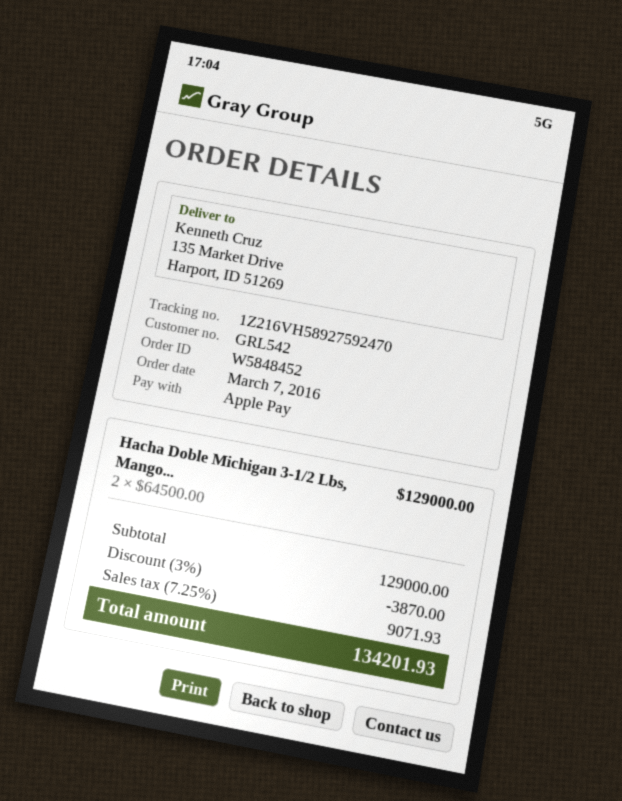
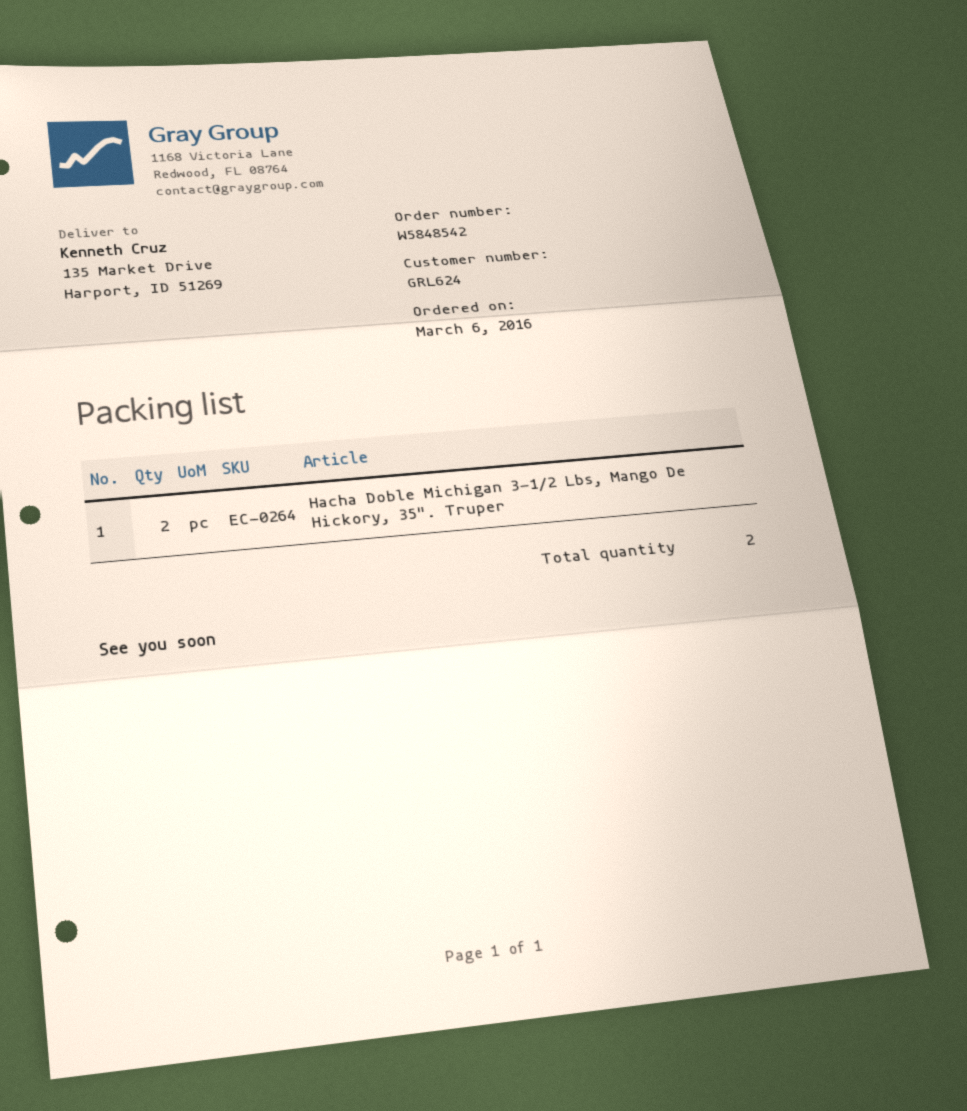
order number: W5848452 -> W5848542
order date: 2016-03-07 -> 2016-03-06
customer number: GRL542 -> GRL624

